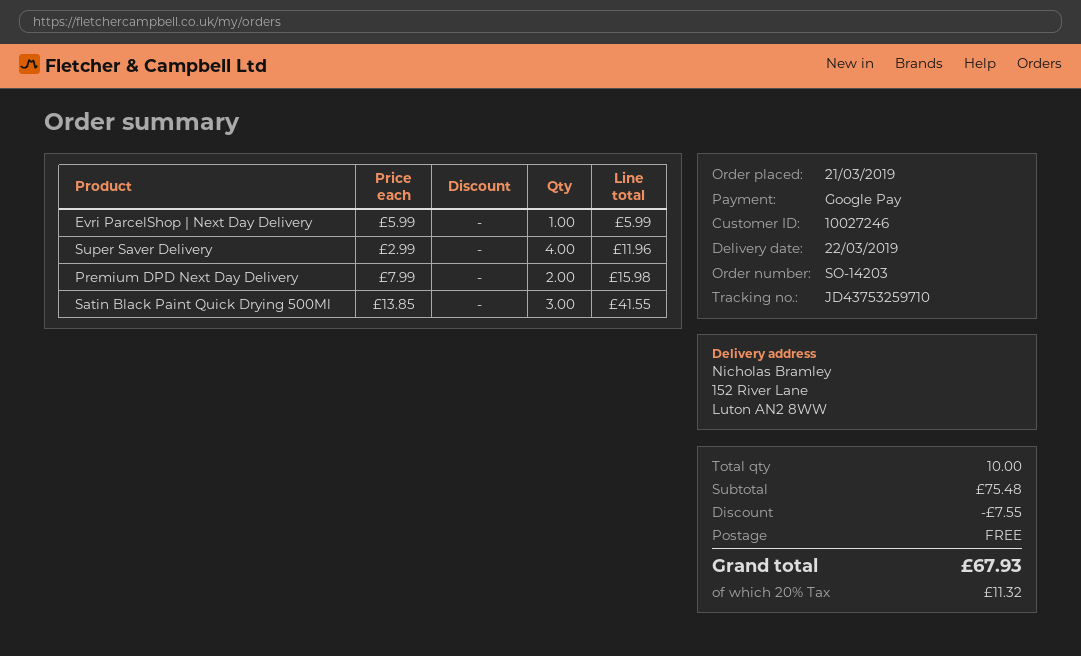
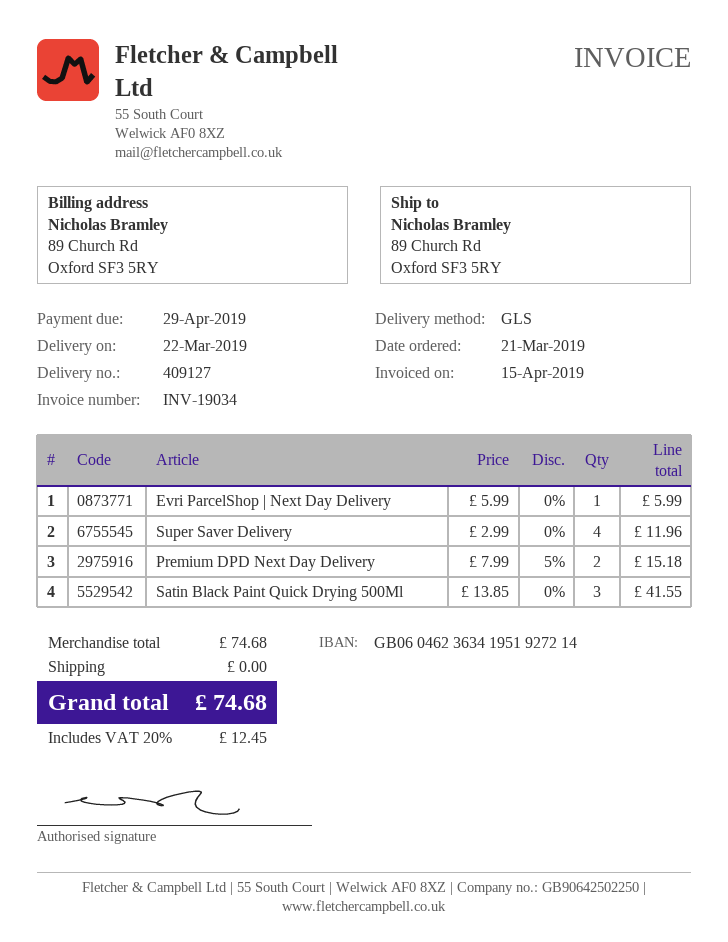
ship to: 152 River Lane, Luton AN2 8WW -> 89 Church Rd, Oxford SF3 5RY
Premium DPD Next Day Delivery: 2 x 7.99 = 15.98 -> 2 x 7.99 - 5% = 15.18
subtotal: 75.48 -> 74.68
discount: 7.55 -> none
tax: 20% = 11.32 -> 20% = 12.45
total: 67.93 -> 74.68

